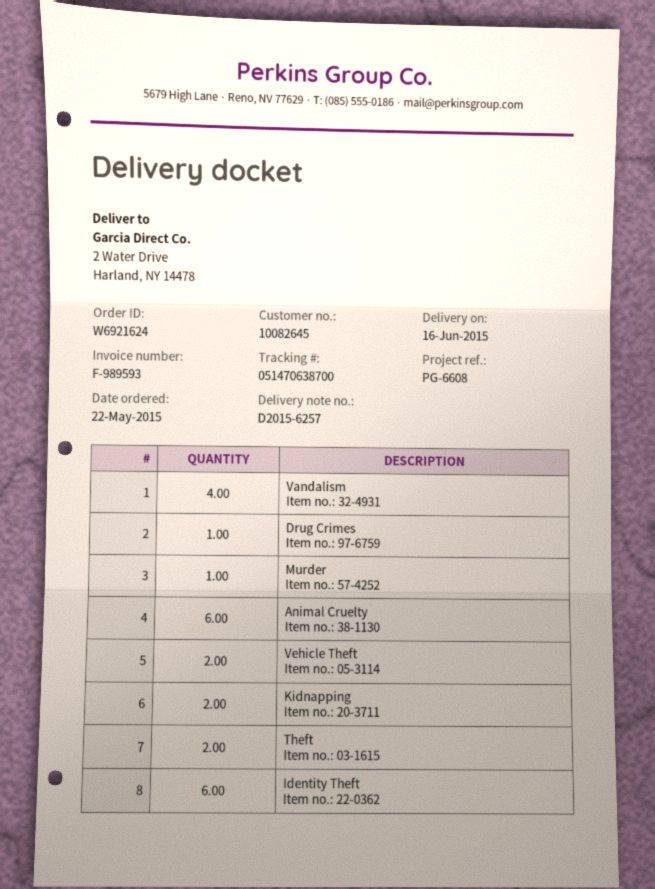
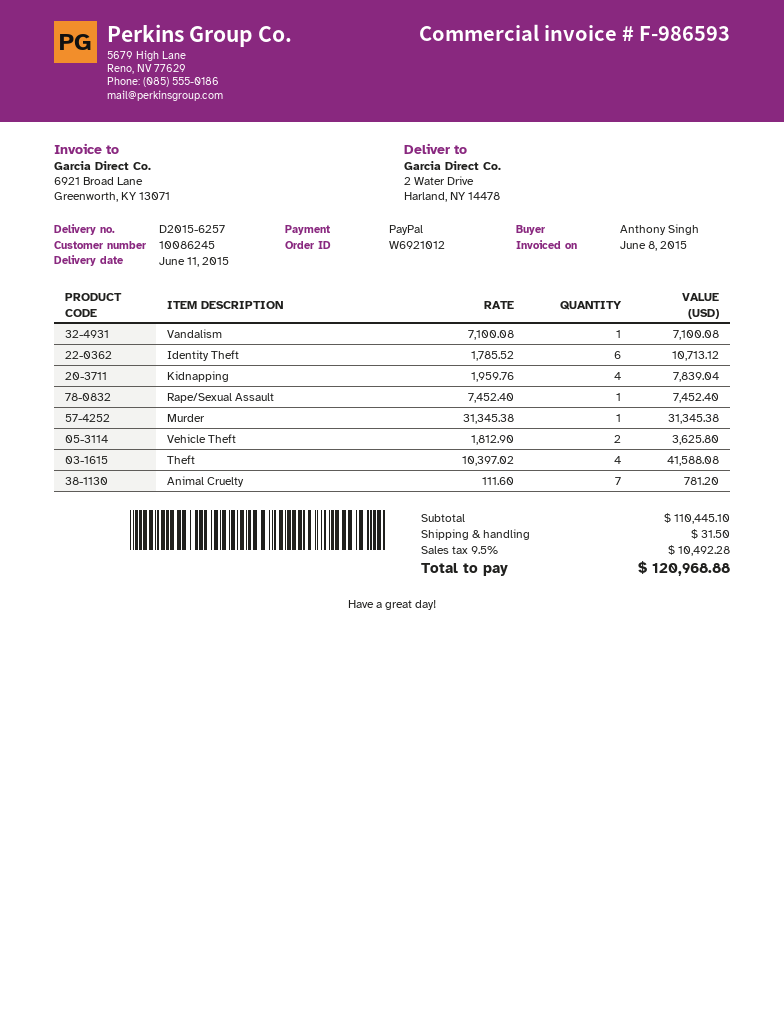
order number: W6921624 -> W6921012
delivery date: 2015-06-16 -> 2015-06-11
invoice number: F-989593 -> F-986593
customer number: 10082645 -> 10086245
Vandalism: 4 -> 1
Drug Crimes: 1 -> none
Animal Cruelty: 6 -> 7
Kidnapping: 2 -> 4
Theft: 2 -> 4
Rape/Sexual Assault: none -> 1

